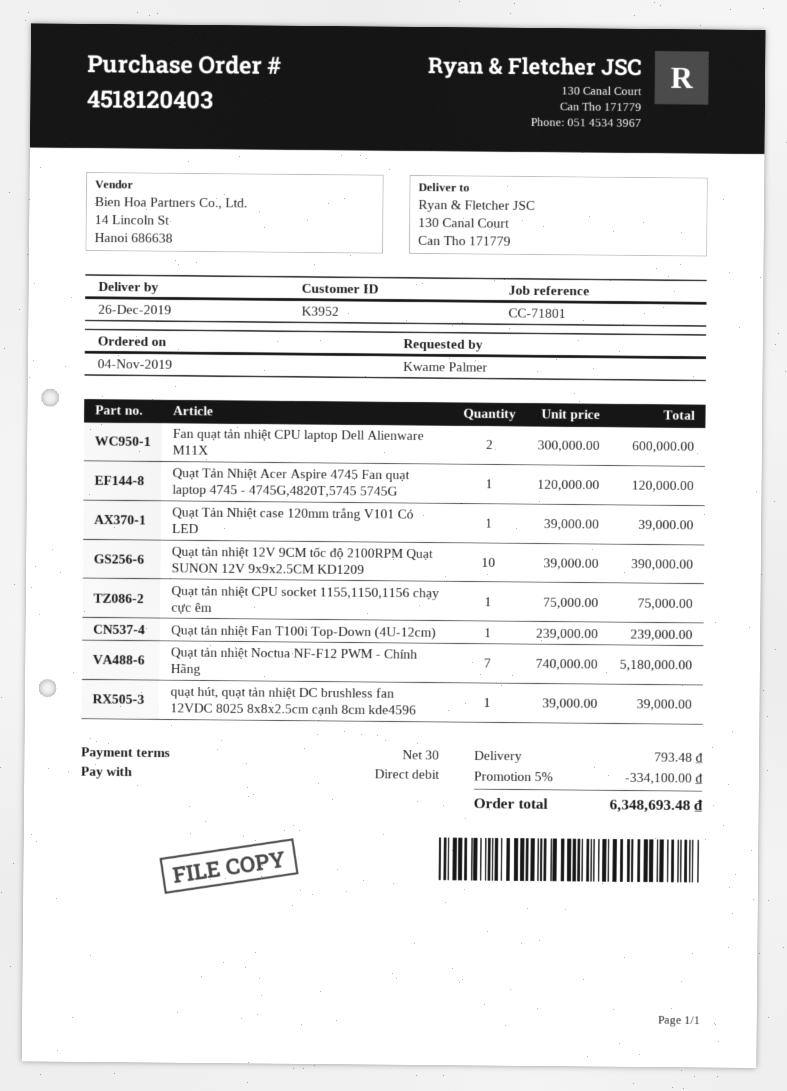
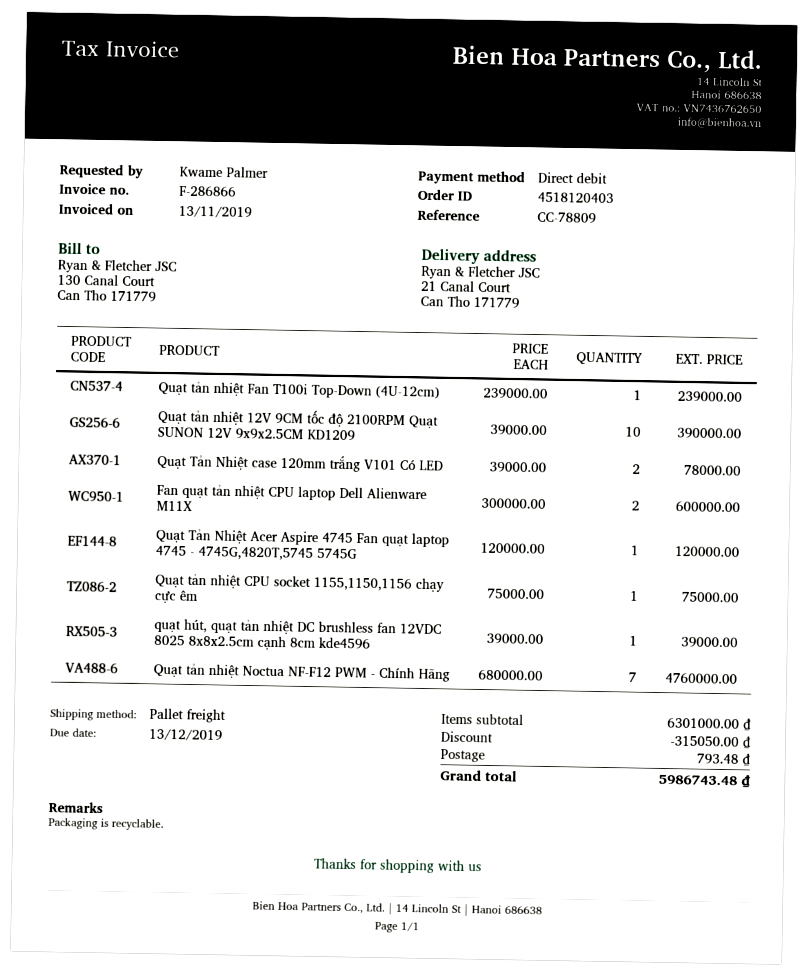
reference: CC-71801 -> CC-78809
ship to: 130 Canal Court, Can Tho 171779 -> 21 Canal Court, Can Tho 171779
Quạt Tản Nhiệt case 120mm trắng V101 Có LED: 1 x 39000.00 = 39000.00 -> 2 x 39000.00 = 78000.00
Quạt tản nhiệt Noctua NF-F12 PWM - Chính Hãng: 7 x 740000.00 = 5180000.00 -> 7 x 680000.00 = 4760000.00
discount: 334100.00 -> 315050.00
total: 6348693.48 -> 5986743.48

